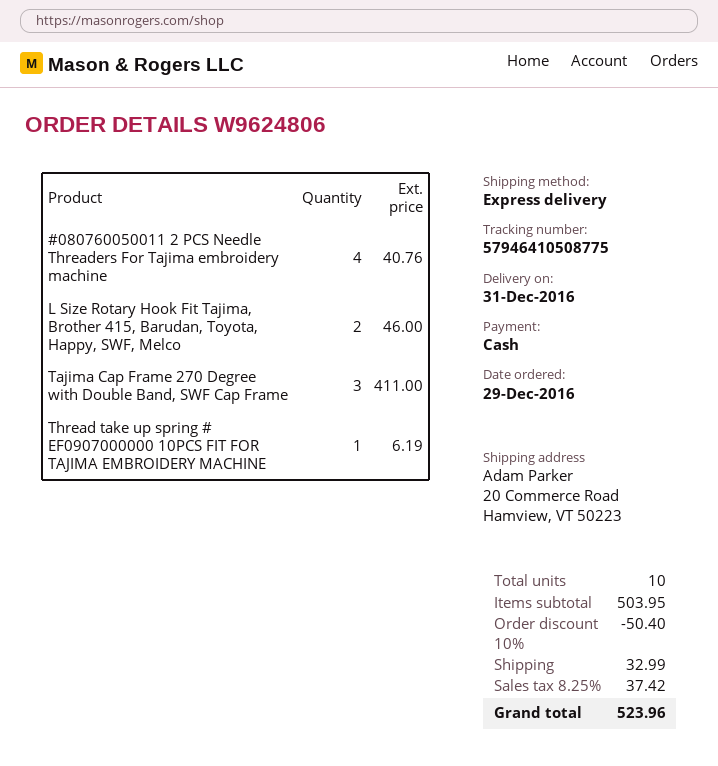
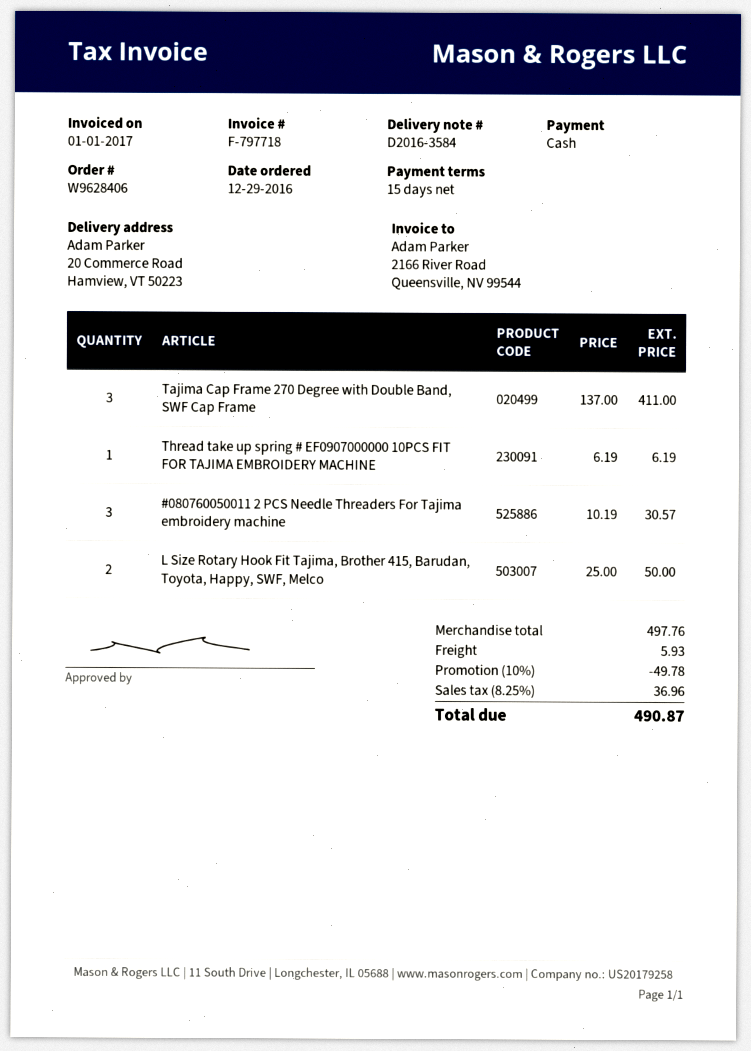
order number: W9624806 -> W9628406
#080760050011 2 PCS Needle Threaders For Tajima embroidery machine: 4 for 40.76 -> 3 for 30.57
L Size Rotary Hook Fit Tajima, Brother 415, Barudan, Toyota, Happy, SWF, Melco: 2 for 46.00 -> 2 for 50.00
subtotal: 503.95 -> 497.76
discount: 10% = 50.40 -> 10% = 49.78
shipping: 32.99 -> 5.93
tax: 8.25% = 37.42 -> 8.25% = 36.96
total: 523.96 -> 490.87

